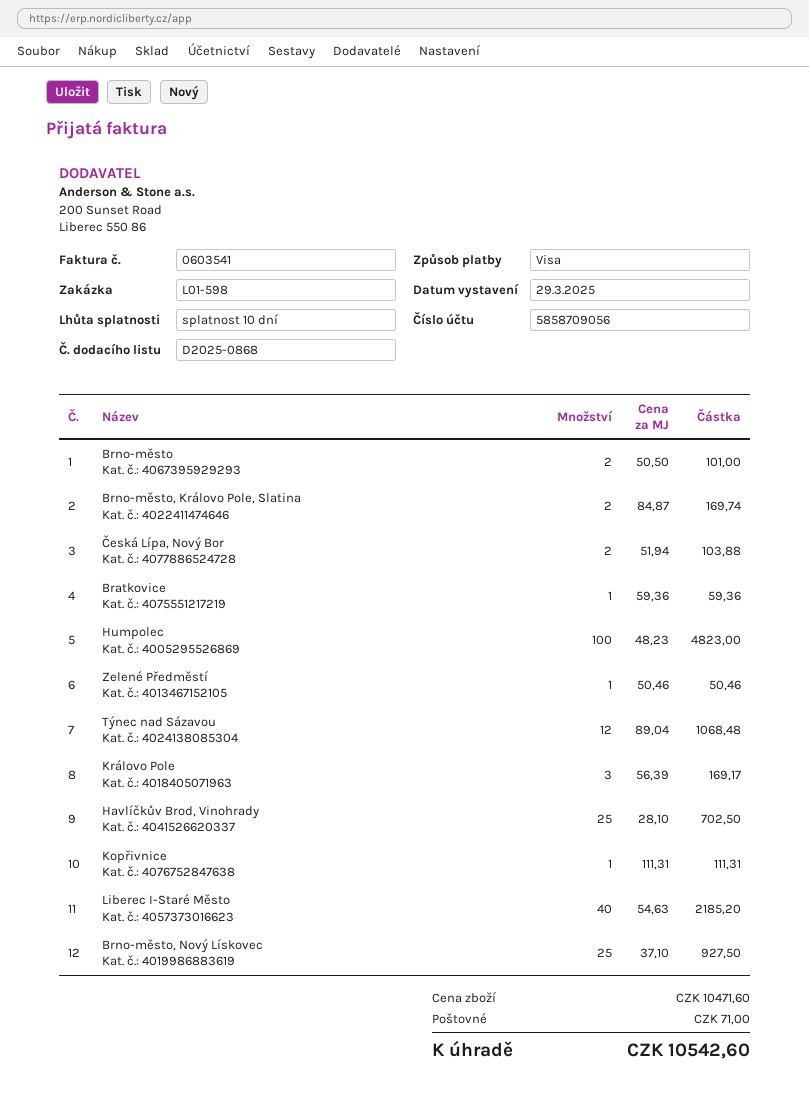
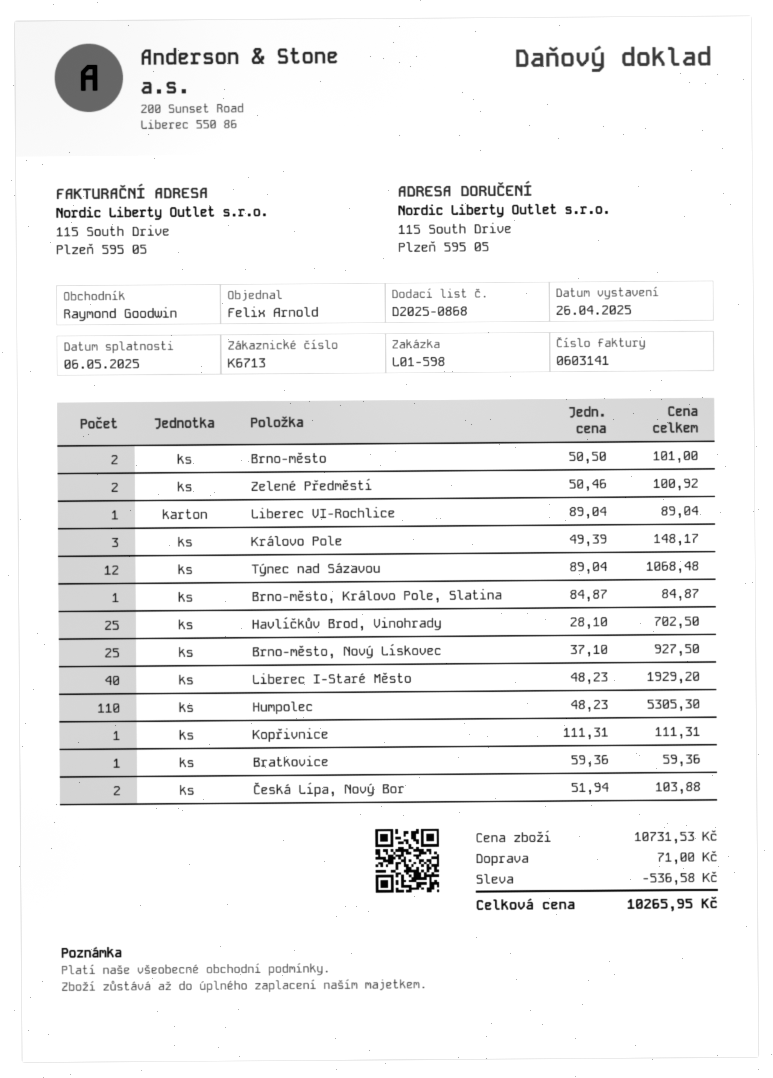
invoice number: 0603541 -> 0603141
invoice date: 2025-03-29 -> 2025-04-26
Brno-město, Královo Pole, Slatina: 2 x 84.87 = 169.74 -> 1 x 84.87 = 84.87
Humpolec: 100 x 48.23 = 4823.00 -> 110 x 48.23 = 5305.30
Zelené Předměstí: 1 x 50.46 = 50.46 -> 2 x 50.46 = 100.92
Královo Pole: 3 x 56.39 = 169.17 -> 3 x 49.39 = 148.17
Liberec I-Staré Město: 40 x 54.63 = 2185.20 -> 40 x 48.23 = 1929.20
Liberec VI-Rochlice: none -> 1 x 89.04 = 89.04
subtotal: 10471.60 -> 10731.53
discount: none -> 536.58
total: 10542.60 -> 10265.95

